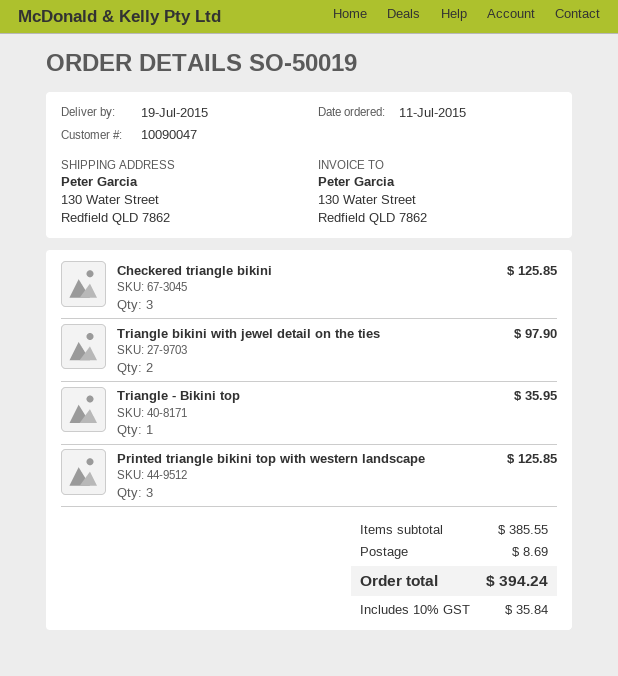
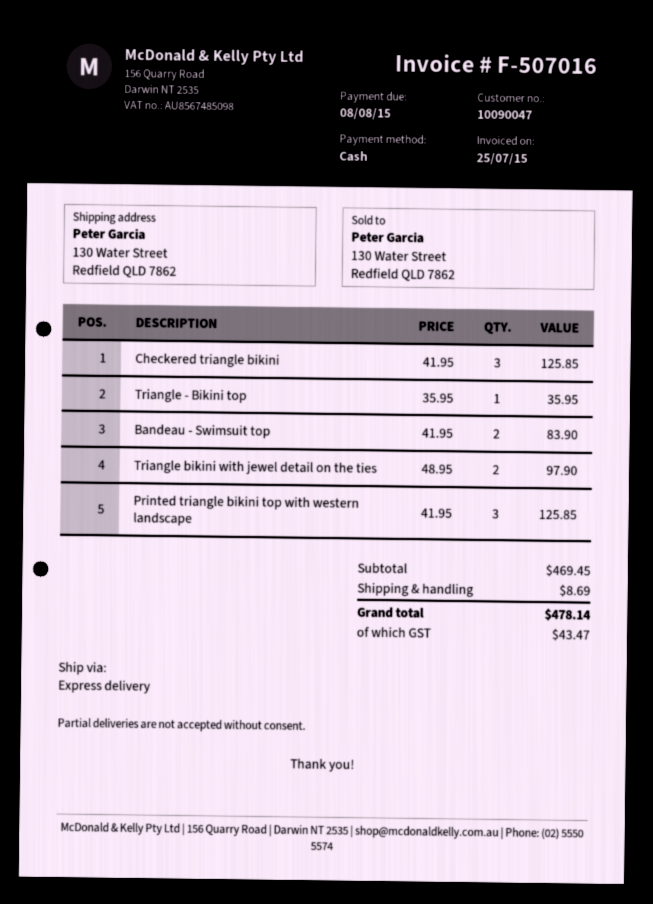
Bandeau - Swimsuit top: none -> 2 for 83.90
subtotal: 385.55 -> 469.45
tax: 35.84 -> 43.47
total: 394.24 -> 478.14

